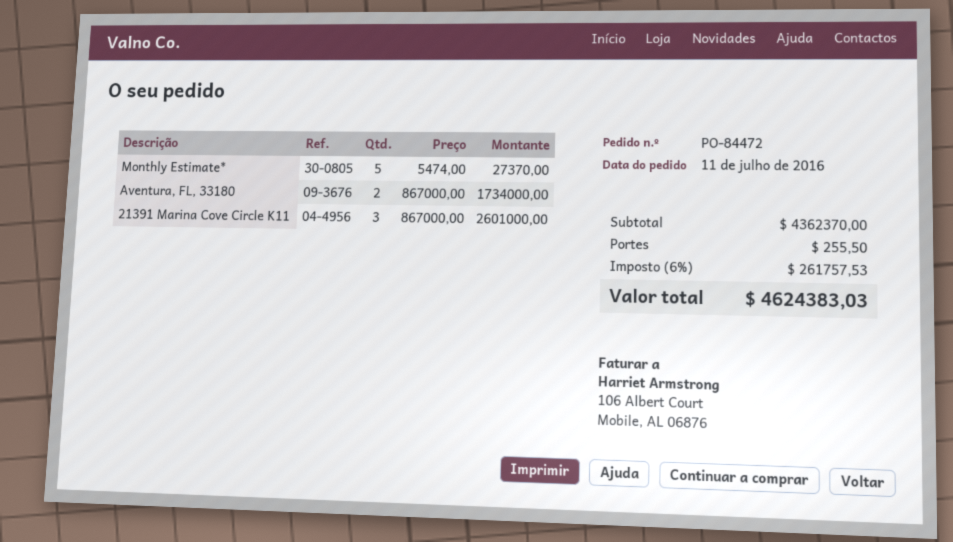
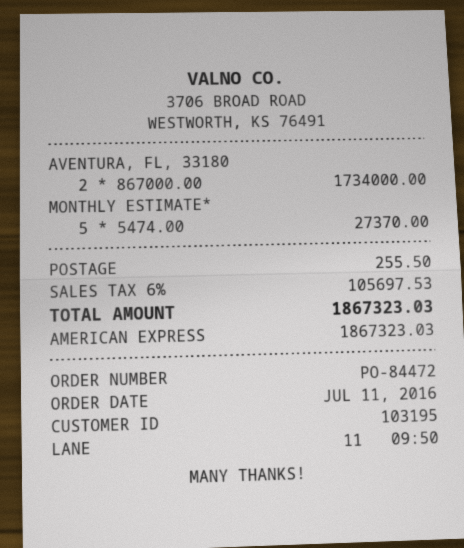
21391 Marina Cove Circle K11: 3 x 867000.00 = 2601000.00 -> none
tax: 6% = 261757.53 -> 6% = 105697.53
total: 4624383.03 -> 1867323.03

